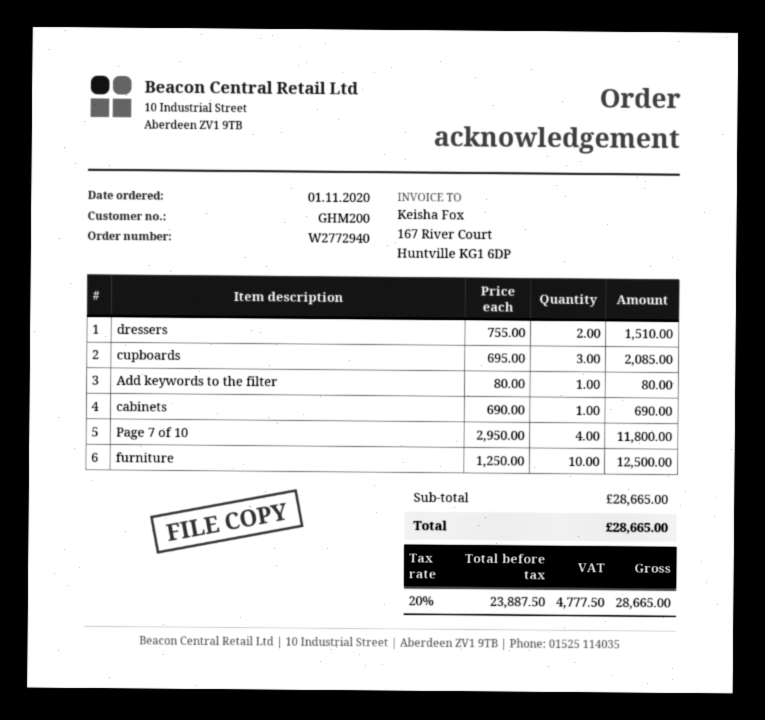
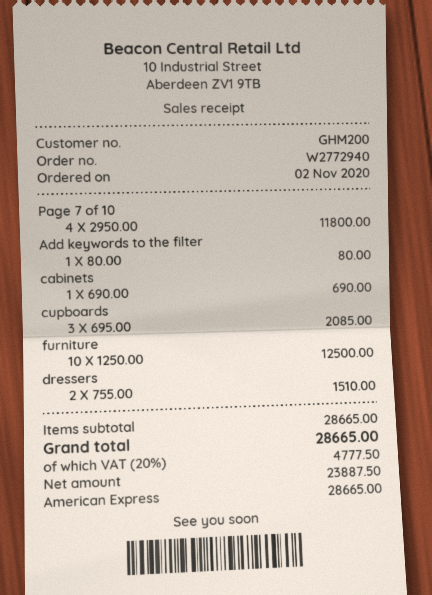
order date: 2020-11-01 -> 2020-11-02

